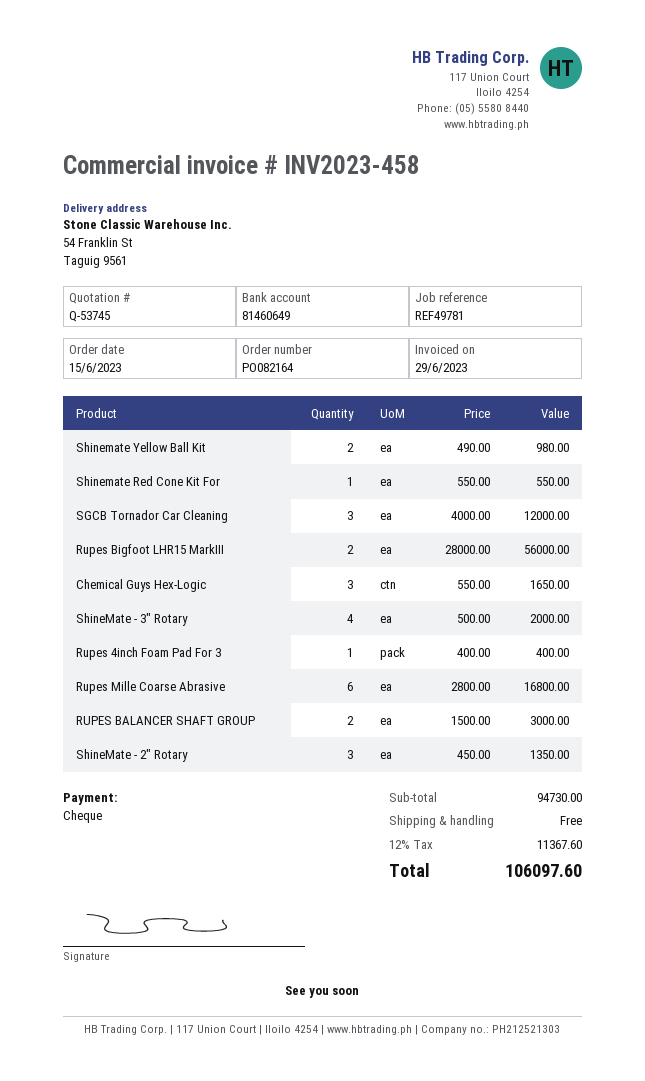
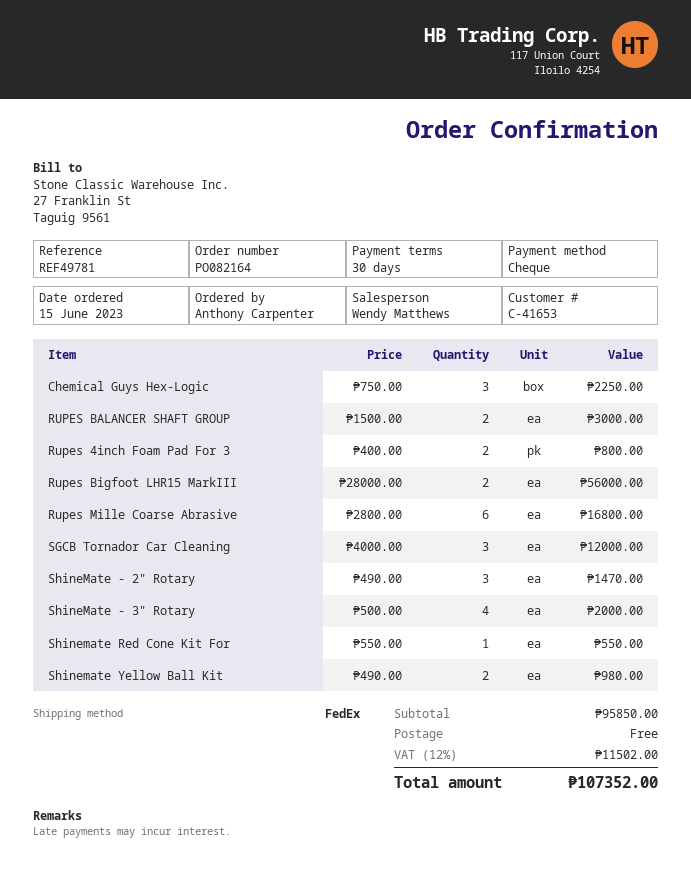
Chemical Guys Hex-Logic: 3 x 550.00 = 1650.00 -> 3 x 750.00 = 2250.00
Rupes 4inch Foam Pad For 3: 1 x 400.00 = 400.00 -> 2 x 400.00 = 800.00
ShineMate - 2" Rotary: 3 x 450.00 = 1350.00 -> 3 x 490.00 = 1470.00
subtotal: 94730.00 -> 95850.00
tax: 12% = 11367.60 -> 12% = 11502.00
total: 106097.60 -> 107352.00

